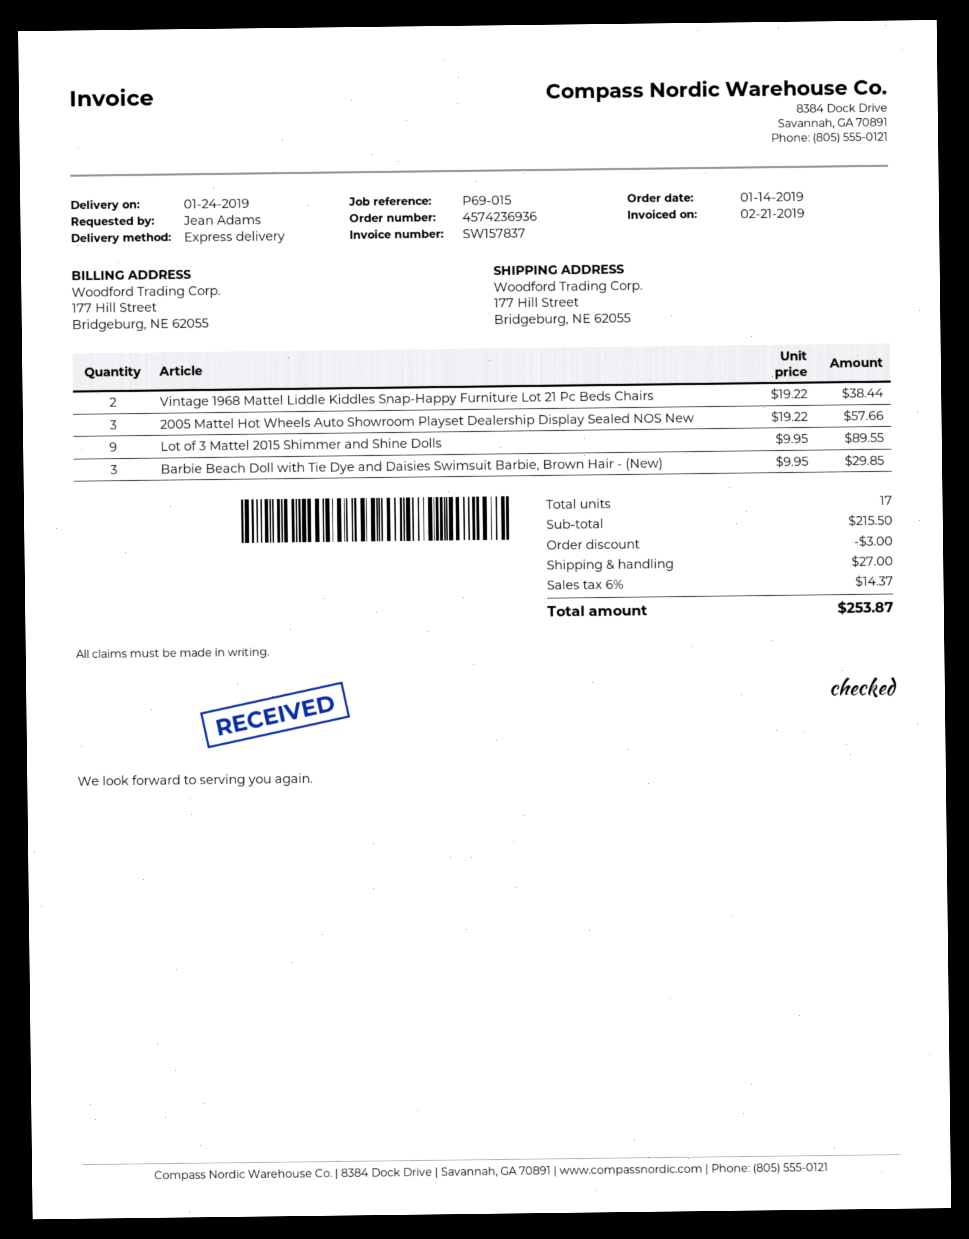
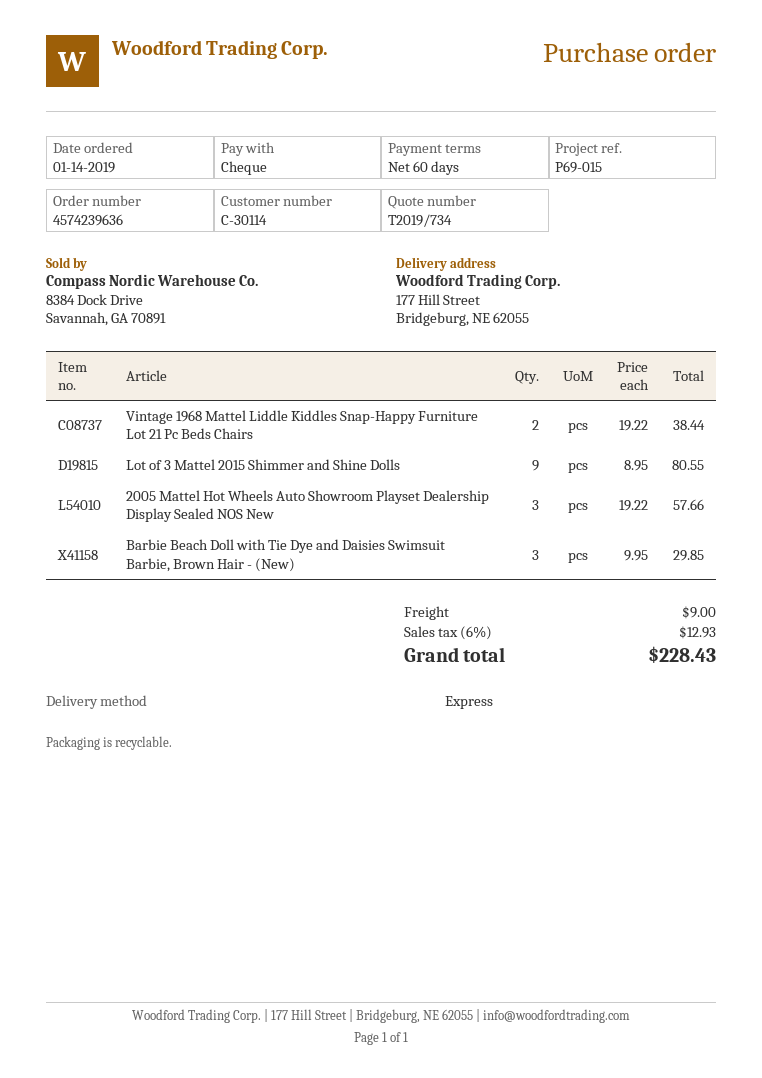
order number: 4574236936 -> 4574239636
Lot of 3 Mattel 2015 Shimmer and Shine Dolls: 9 x 9.95 = 89.55 -> 9 x 8.95 = 80.55
discount: 3.00 -> none
shipping: 27.00 -> 9.00
tax: 6% = 14.37 -> 6% = 12.93
total: 253.87 -> 228.43

